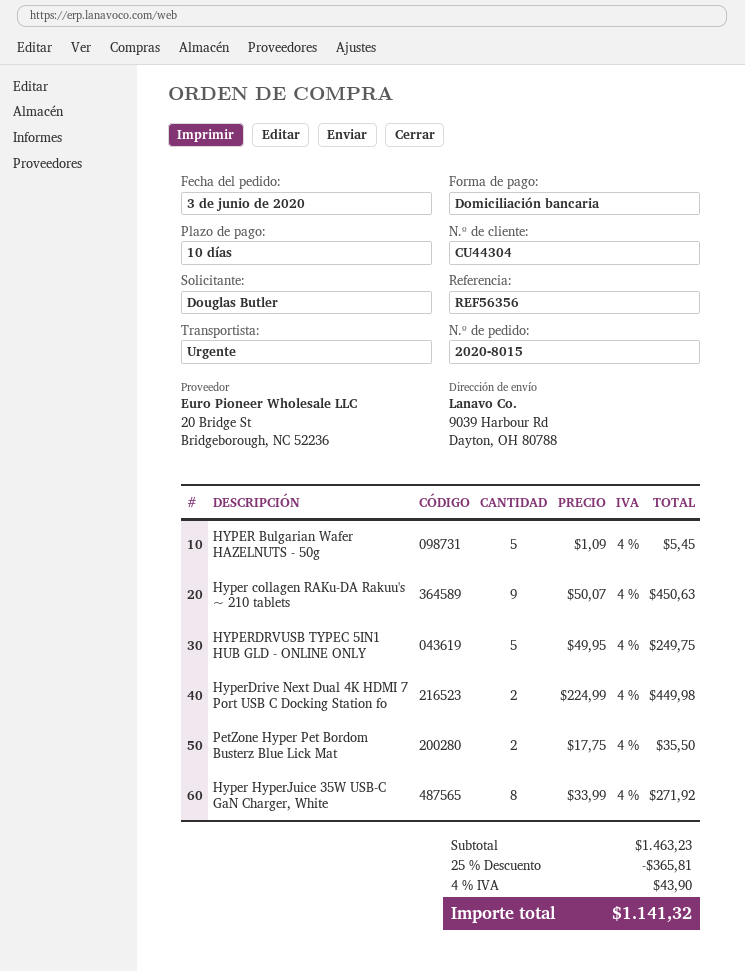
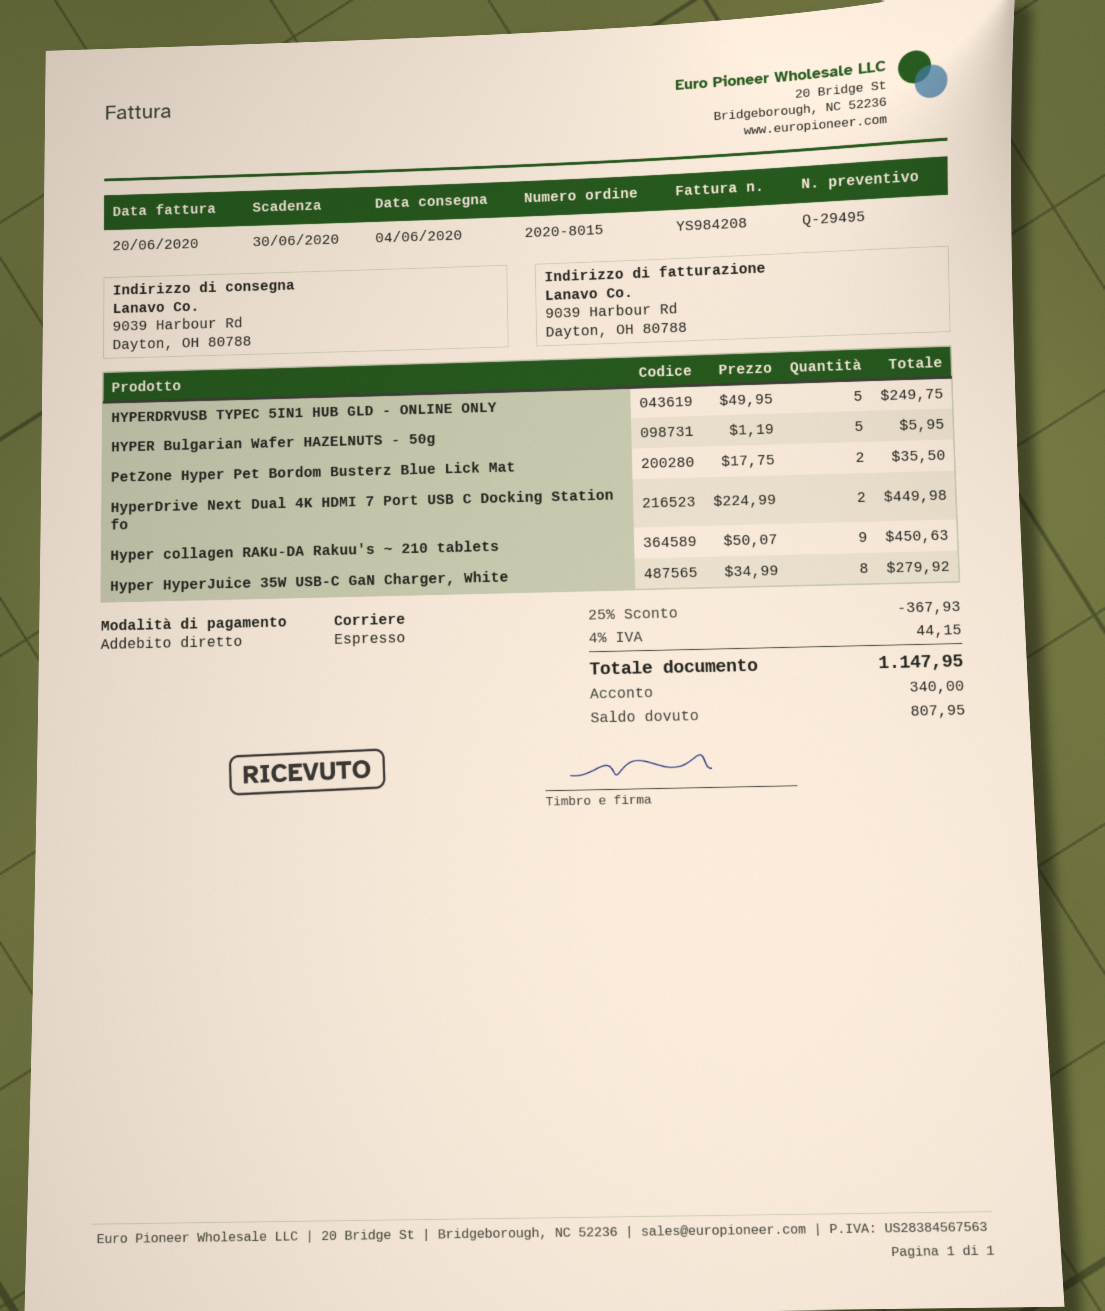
HYPER Bulgarian Wafer HAZELNUTS - 50g: 5 x 1.09 = 5.45 -> 5 x 1.19 = 5.95
Hyper HyperJuice 35W USB-C GaN Charger, White: 8 x 33.99 = 271.92 -> 8 x 34.99 = 279.92
discount: 25% = 365.81 -> 25% = 367.93
tax: 4% = 43.90 -> 4% = 44.15
total: 1141.32 -> 1147.95

